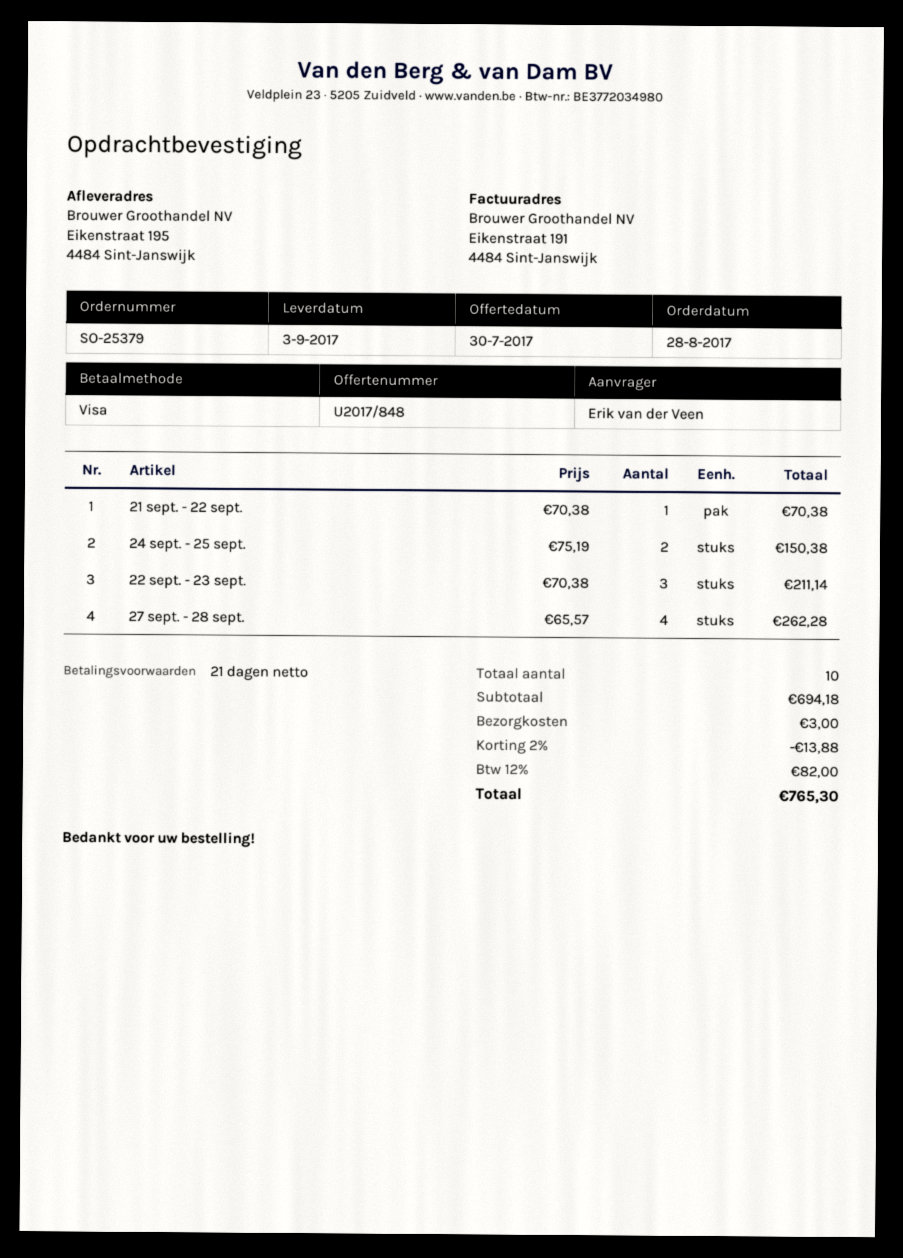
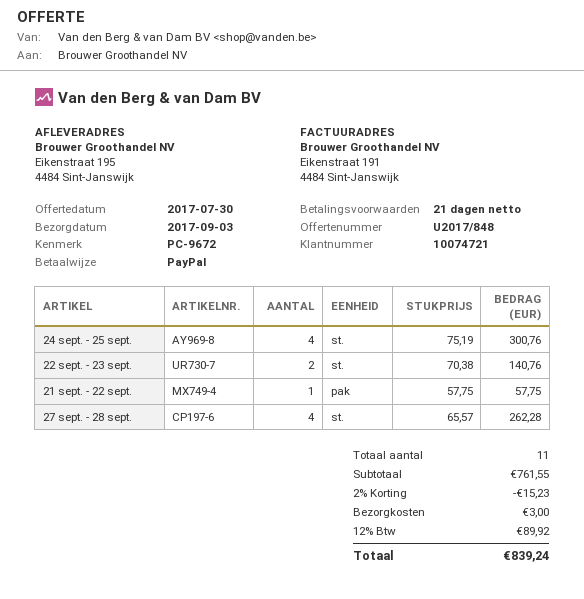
payment method: Visa -> PayPal
21 sept. - 22 sept.: 1 x 70.38 = 70.38 -> 1 x 57.75 = 57.75
24 sept. - 25 sept.: 2 x 75.19 = 150.38 -> 4 x 75.19 = 300.76
22 sept. - 23 sept.: 3 x 70.38 = 211.14 -> 2 x 70.38 = 140.76
total quantity: 10 -> 11
subtotal: 694.18 -> 761.55
discount: 2% = 13.88 -> 2% = 15.23
tax: 12% = 82.00 -> 12% = 89.92
total: 765.30 -> 839.24

